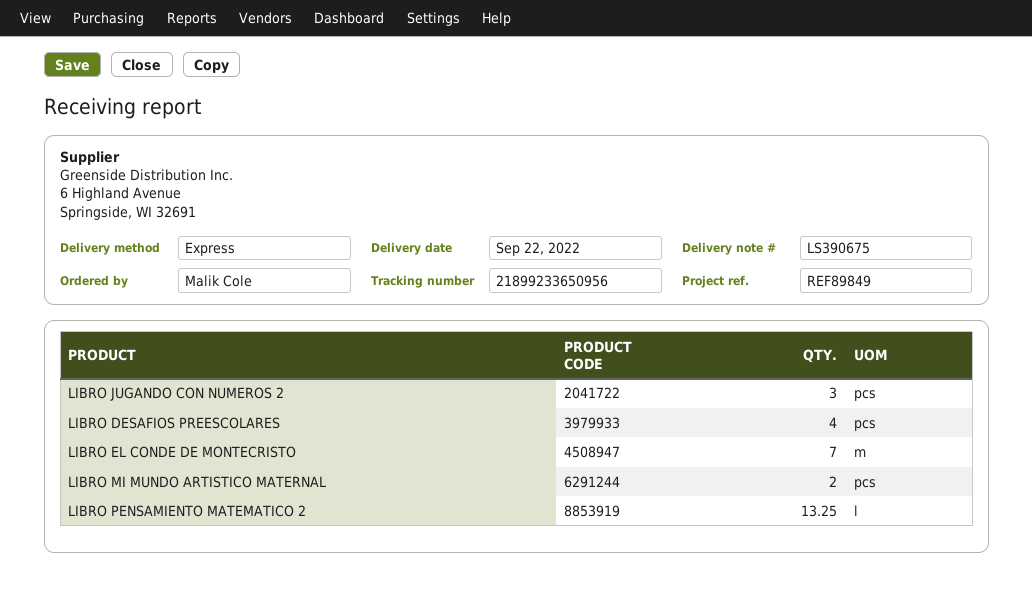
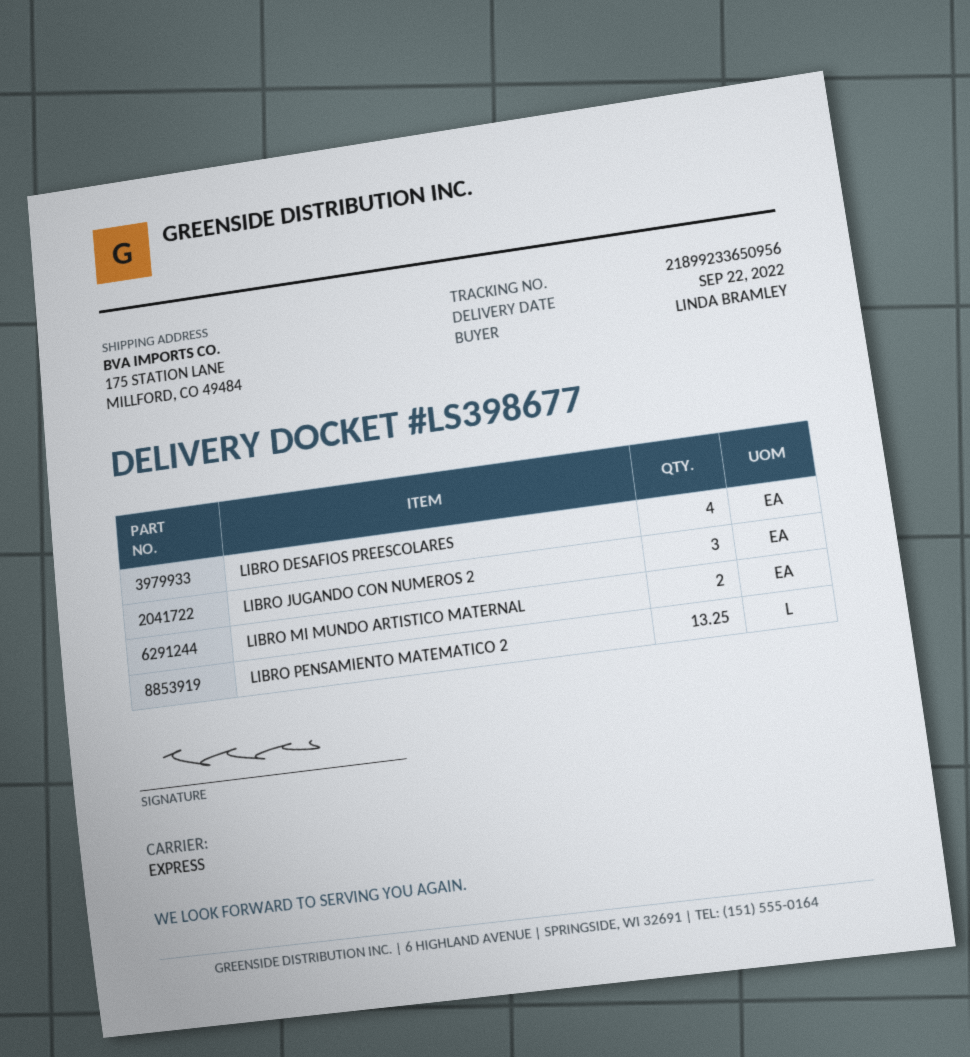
delivery note number: LS390675 -> LS398677
ordered by: Malik Cole -> LINDA BRAMLEY
LIBRO EL CONDE DE MONTECRISTO: 7 -> none

